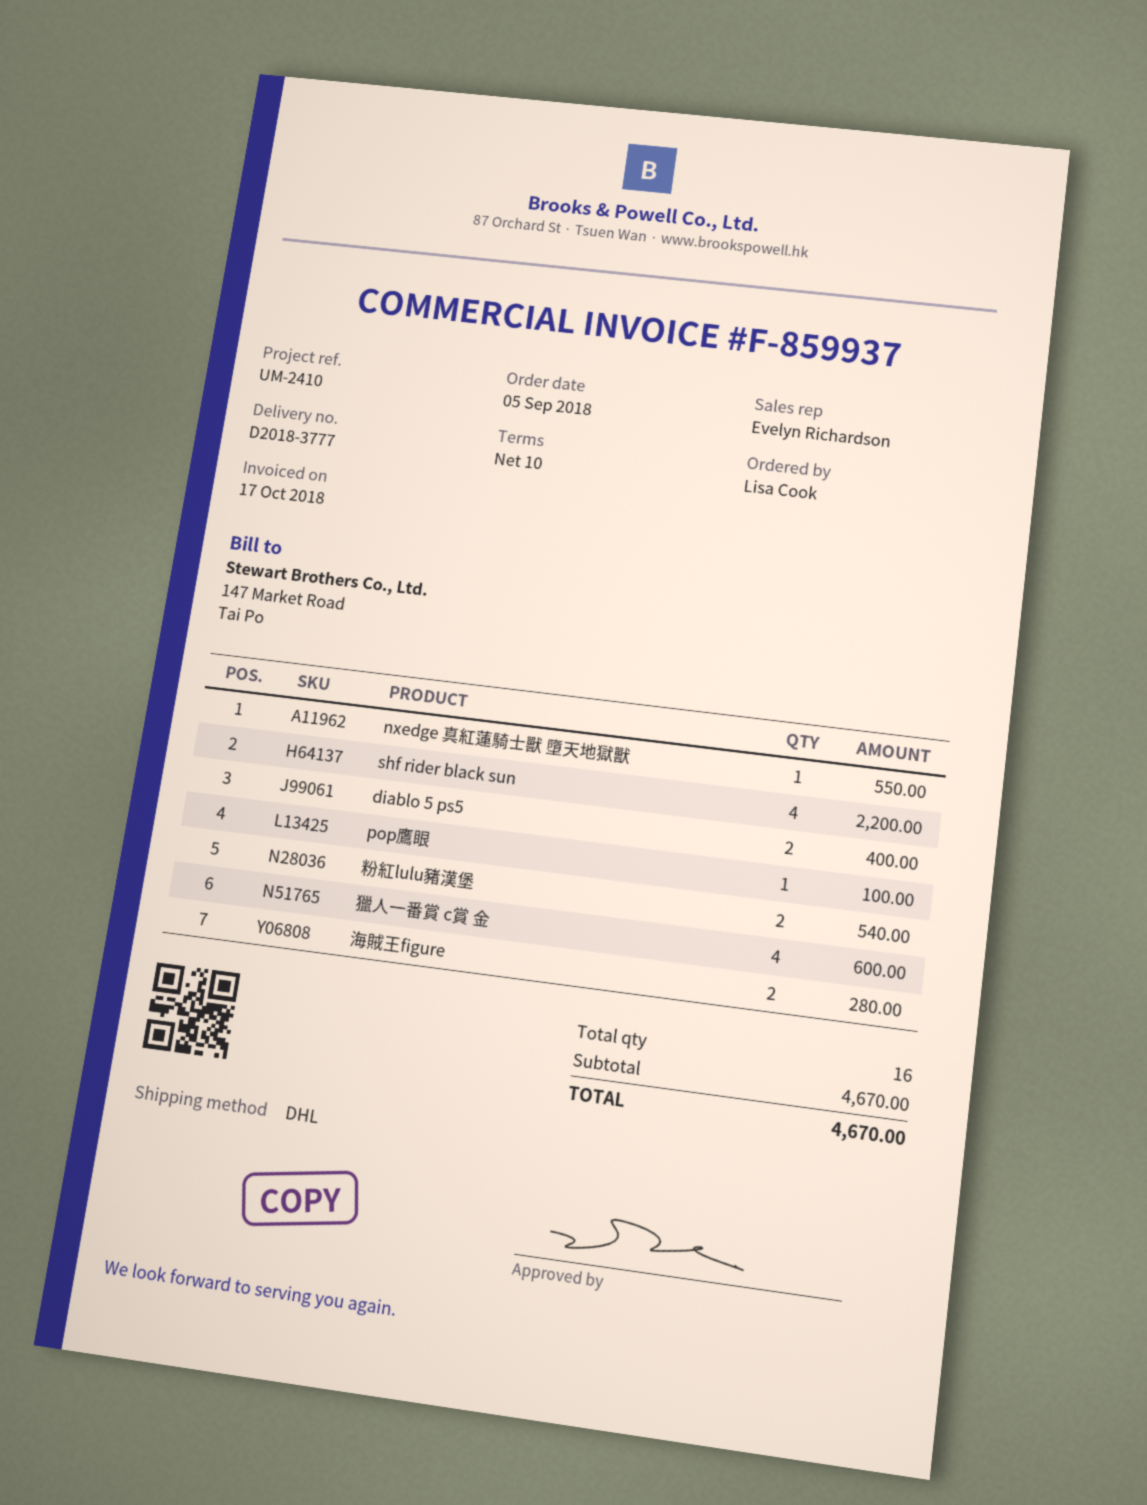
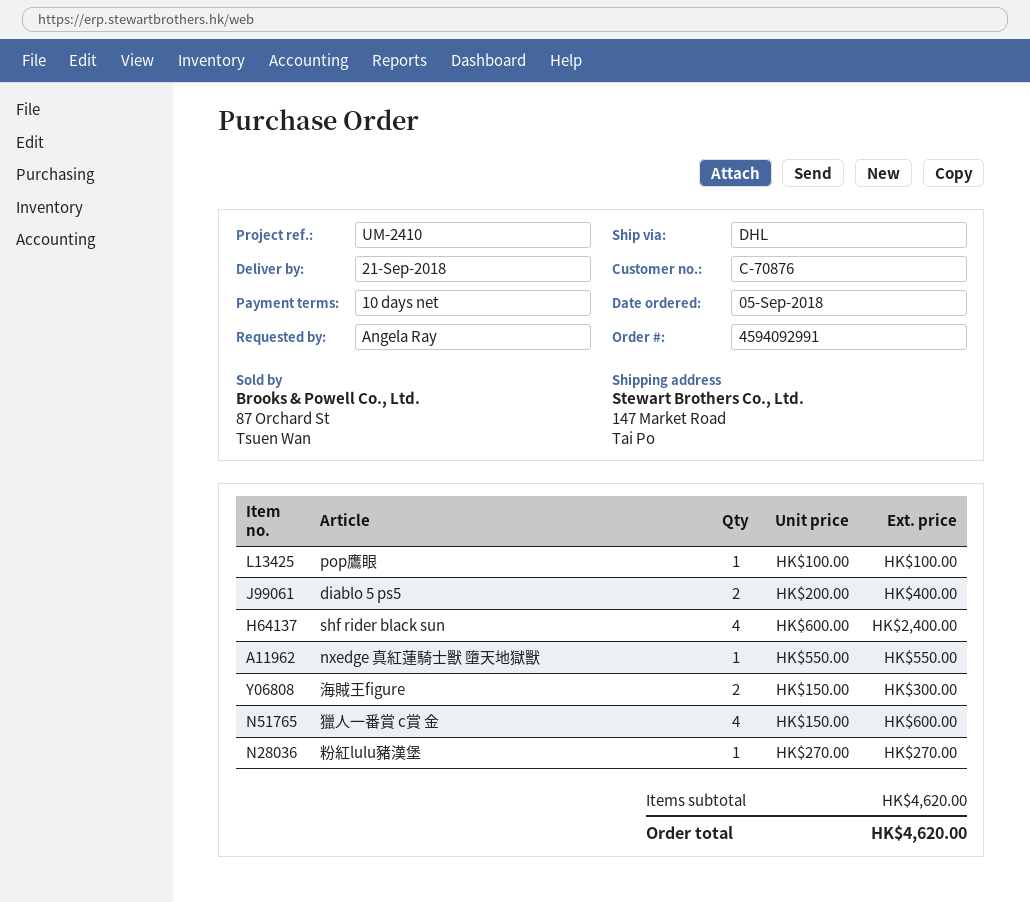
ordered by: Lisa Cook -> Angela Ray
shf rider black sun: 4 for 2200.00 -> 4 for 2400.00
粉紅lulu豬漢堡: 2 for 540.00 -> 1 for 270.00
海賊王figure: 2 for 280.00 -> 2 for 300.00
subtotal: 4670.00 -> 4620.00
total: 4670.00 -> 4620.00

